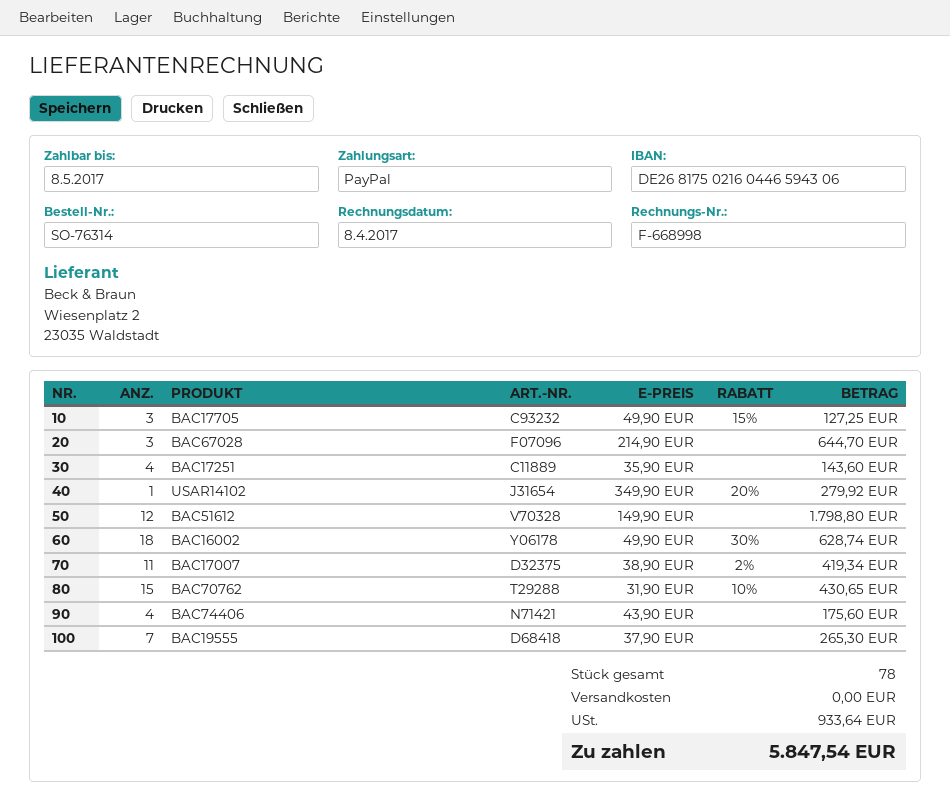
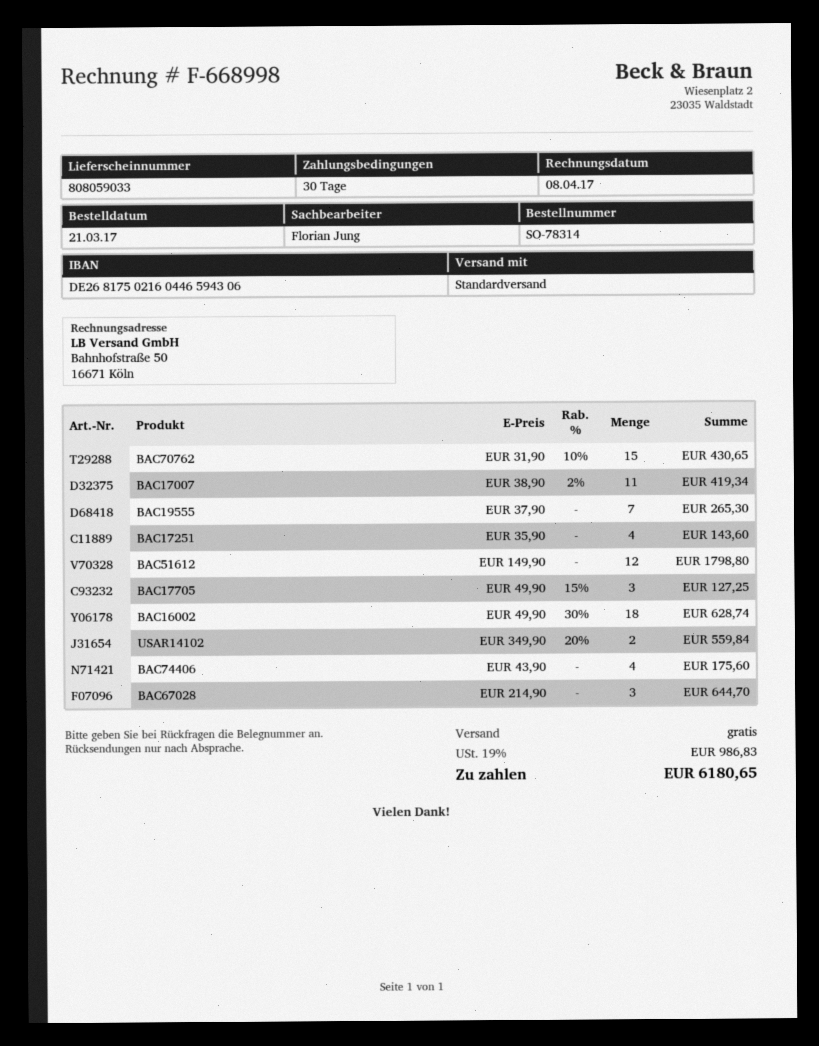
order number: SO-76314 -> SO-78314
USAR14102: 1 x 349.90 - 20% = 279.92 -> 2 x 349.90 - 20% = 559.84
tax: 933.64 -> 986.83
total: 5847.54 -> 6180.65

